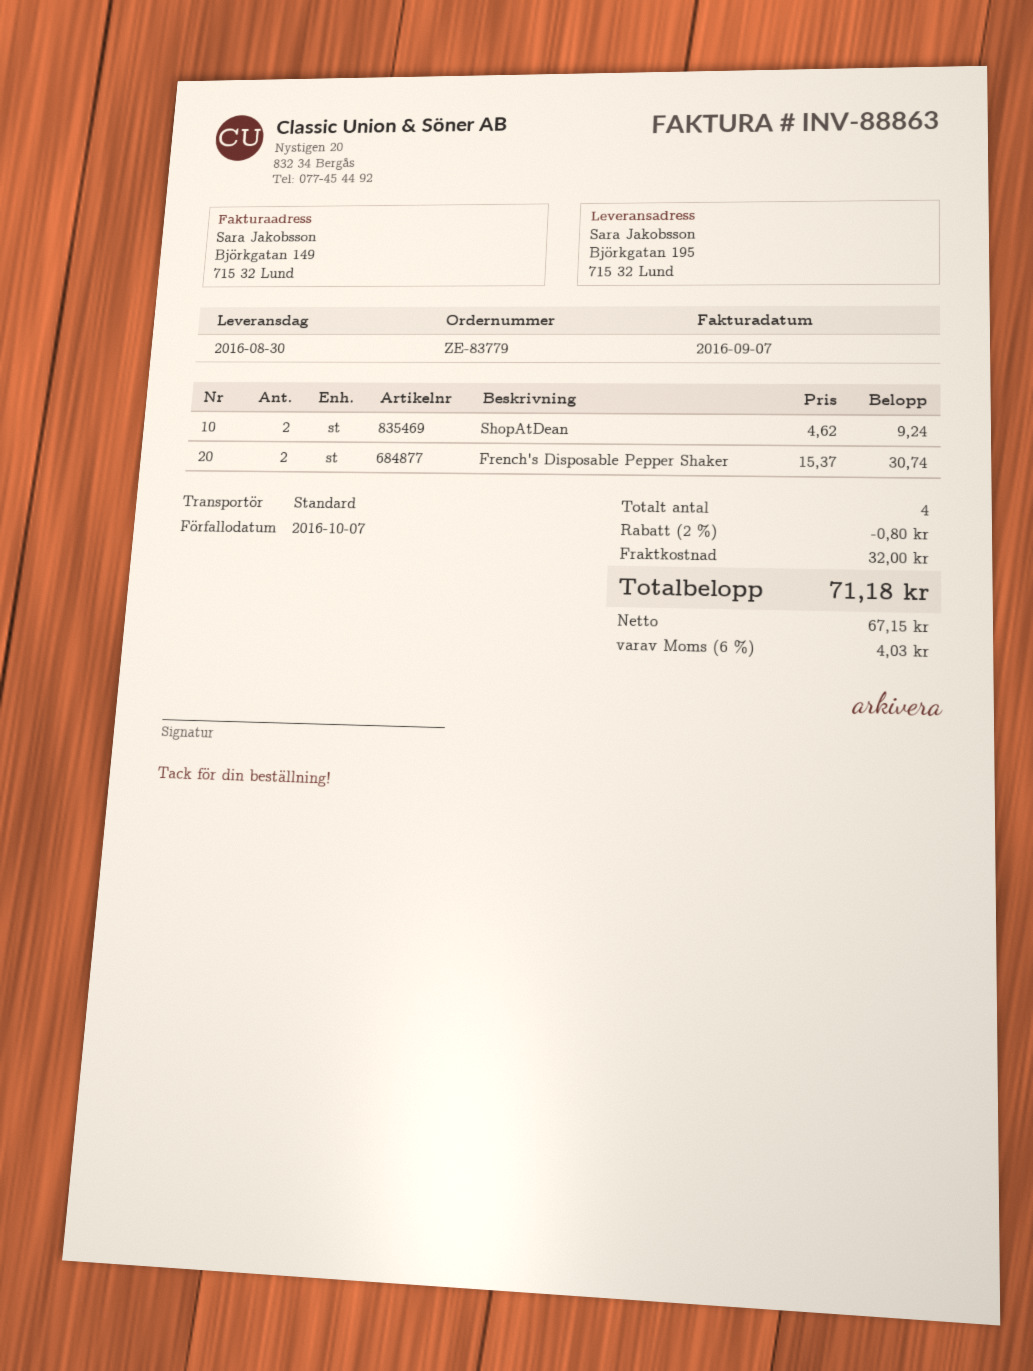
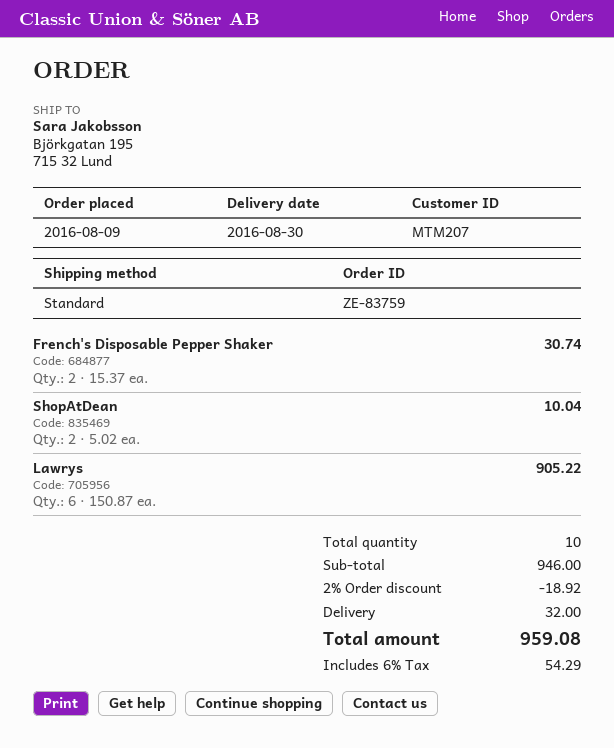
order number: ZE-83779 -> ZE-83759
ShopAtDean: 2 x 4.62 = 9.24 -> 2 x 5.02 = 10.04
Lawrys: none -> 6 x 150.87 = 905.22
total quantity: 4 -> 10
discount: 2% = 0.80 -> 2% = 18.92
tax: 6% = 4.03 -> 6% = 54.29
total: 71.18 -> 959.08

